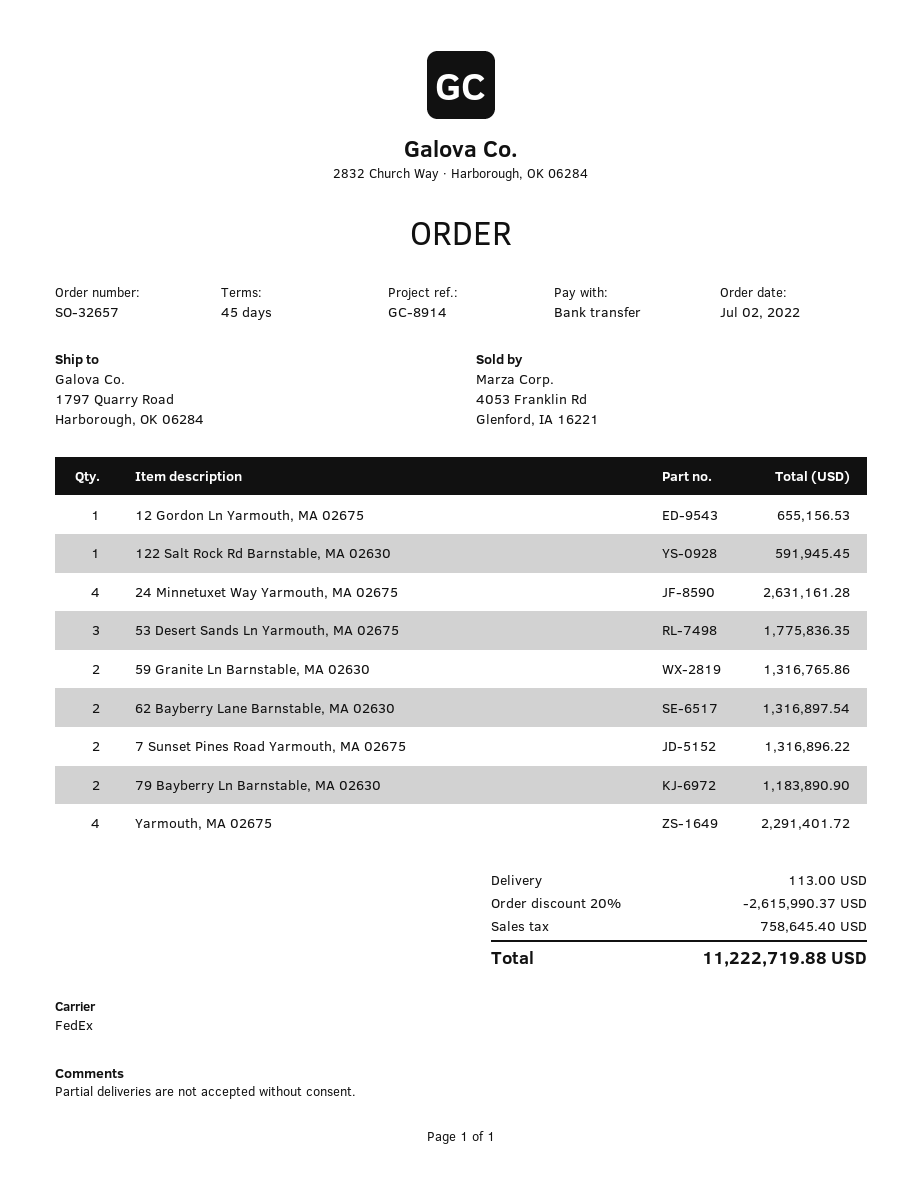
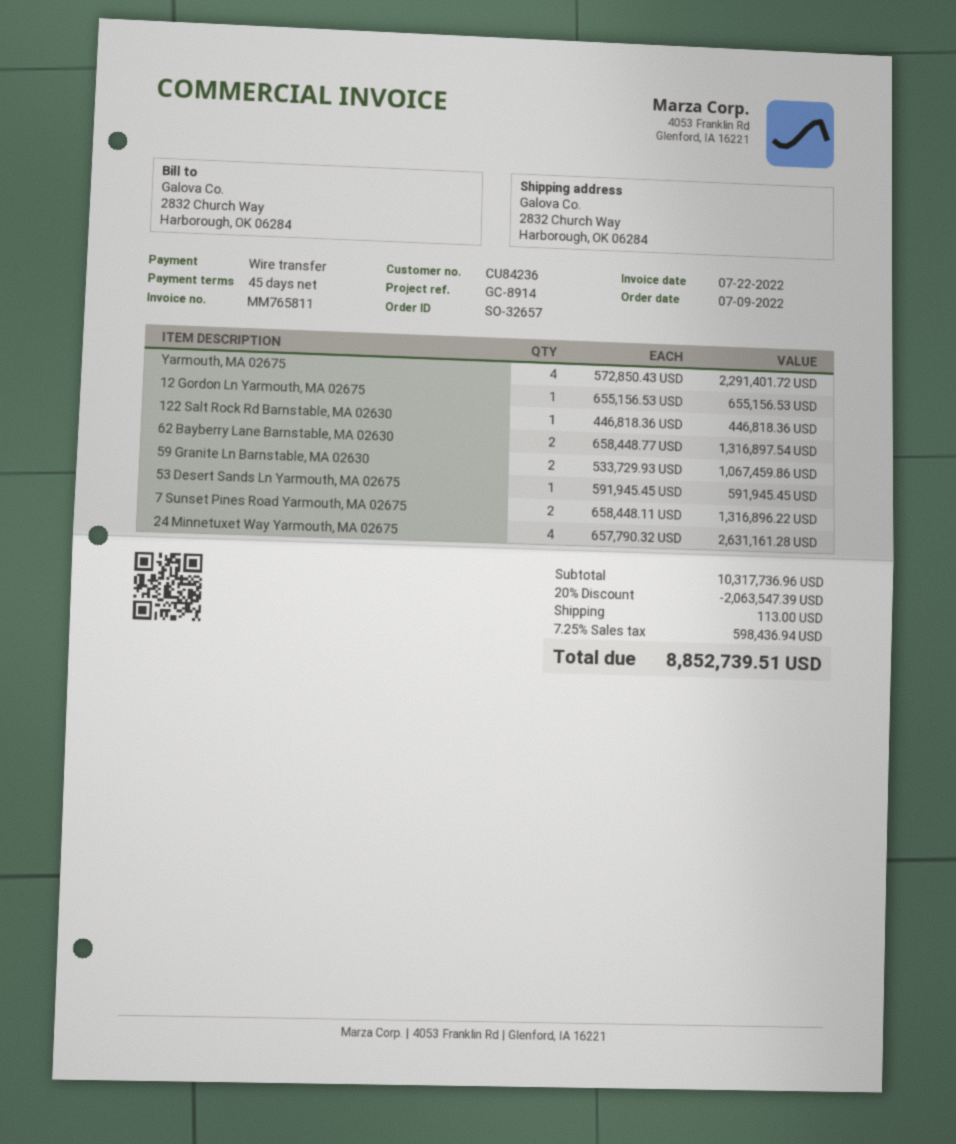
order date: 2022-07-02 -> 2022-07-09
ship to: 1797 Quarry Road, Harborough, OK 06284 -> 2832 Church Way, Harborough, OK 06284
122 Salt Rock Rd Barnstable, MA 02630: 1 for 591945.45 -> 1 for 446818.36
53 Desert Sands Ln Yarmouth, MA 02675: 3 for 1775836.35 -> 1 for 591945.45
59 Granite Ln Barnstable, MA 02630: 2 for 1316765.86 -> 2 for 1067459.86
79 Bayberry Ln Barnstable, MA 02630: 2 for 1183890.90 -> none
discount: 20% = 2615990.37 -> 20% = 2063547.39
tax: 758645.40 -> 598436.94
total: 11222719.88 -> 8852739.51

